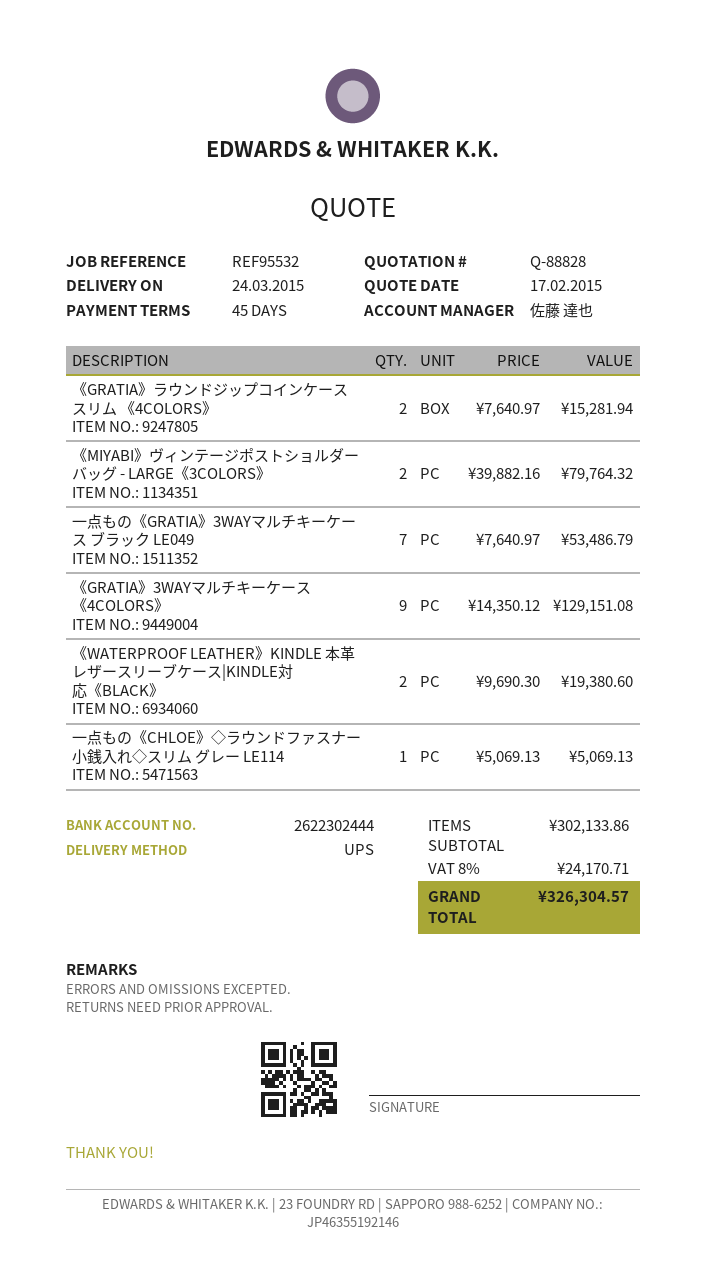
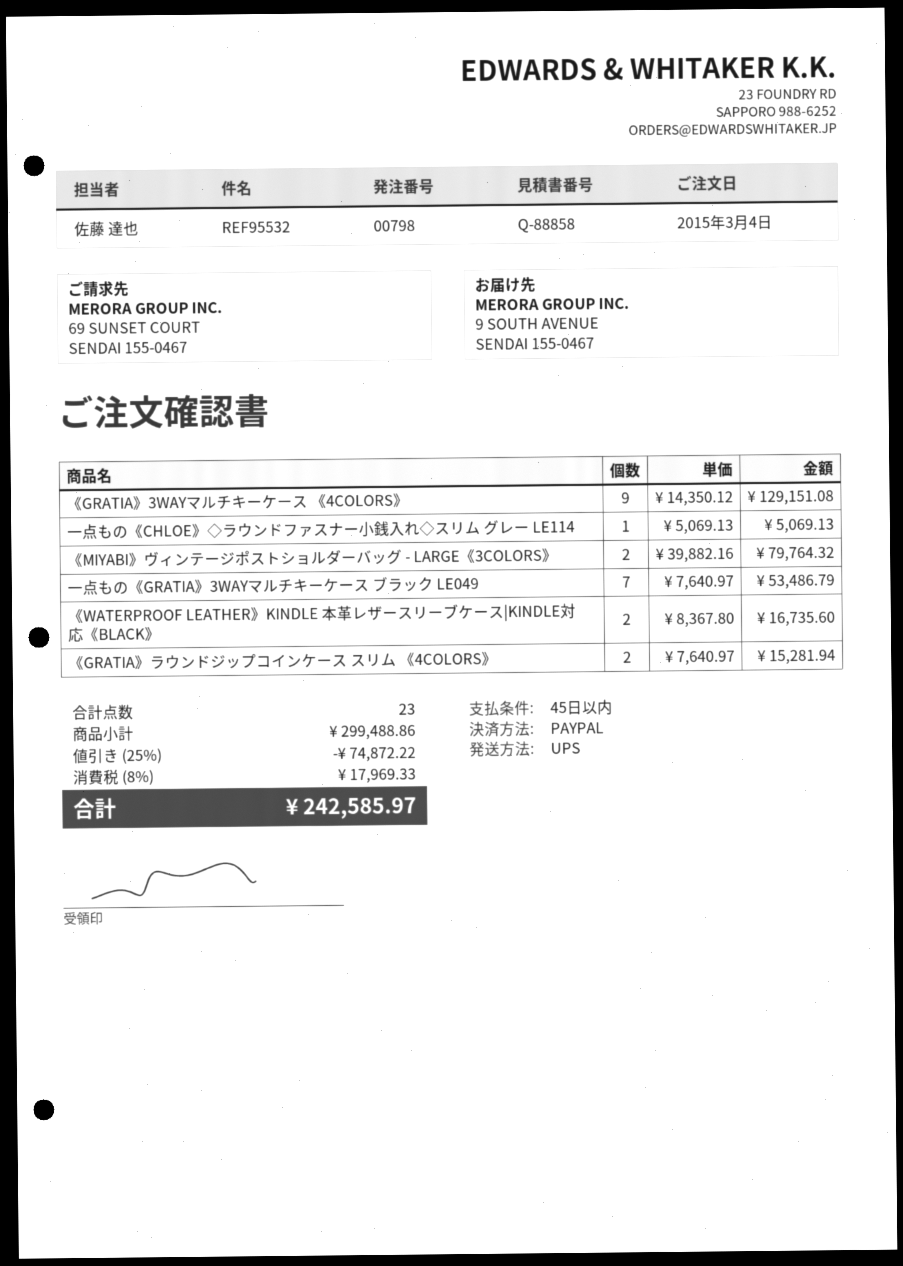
quote number: Q-88828 -> Q-88858
《WATERPROOF LEATHER》KINDLE 本革レザースリーブケース|KINDLE対応《BLACK》: 2 x 9690.30 = 19380.60 -> 2 x 8367.80 = 16735.60
subtotal: 302133.86 -> 299488.86
discount: none -> 25% = 74872.22
tax: 8% = 24170.71 -> 8% = 17969.33
total: 326304.57 -> 242585.97

